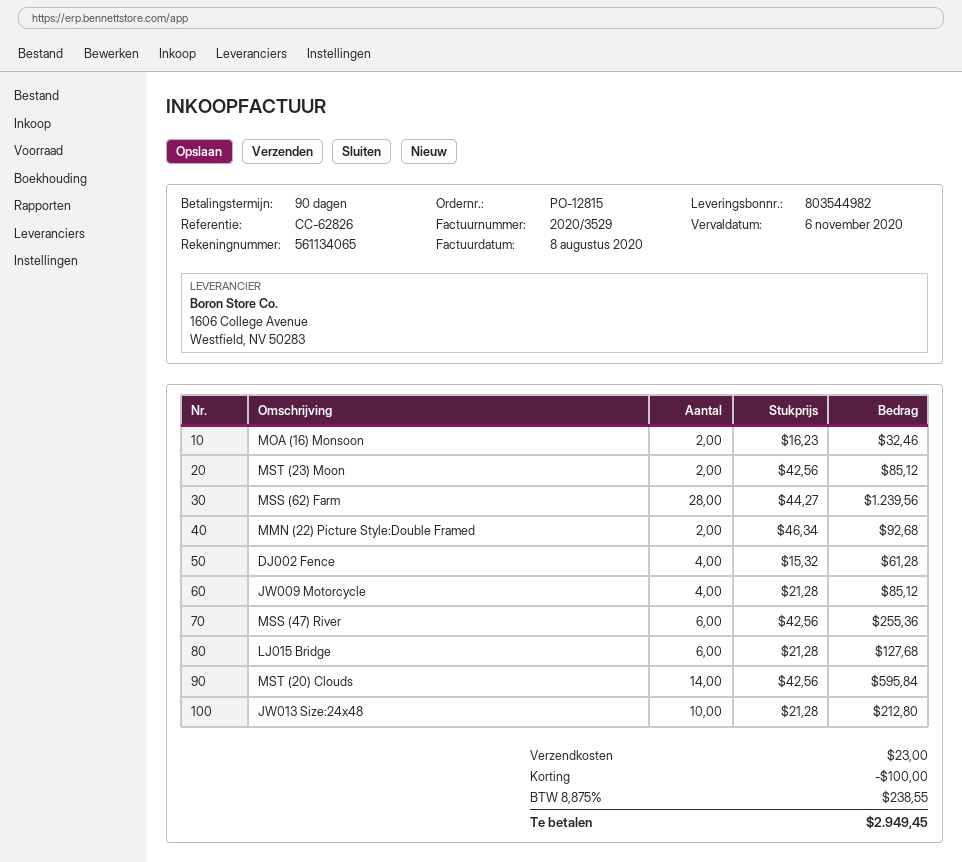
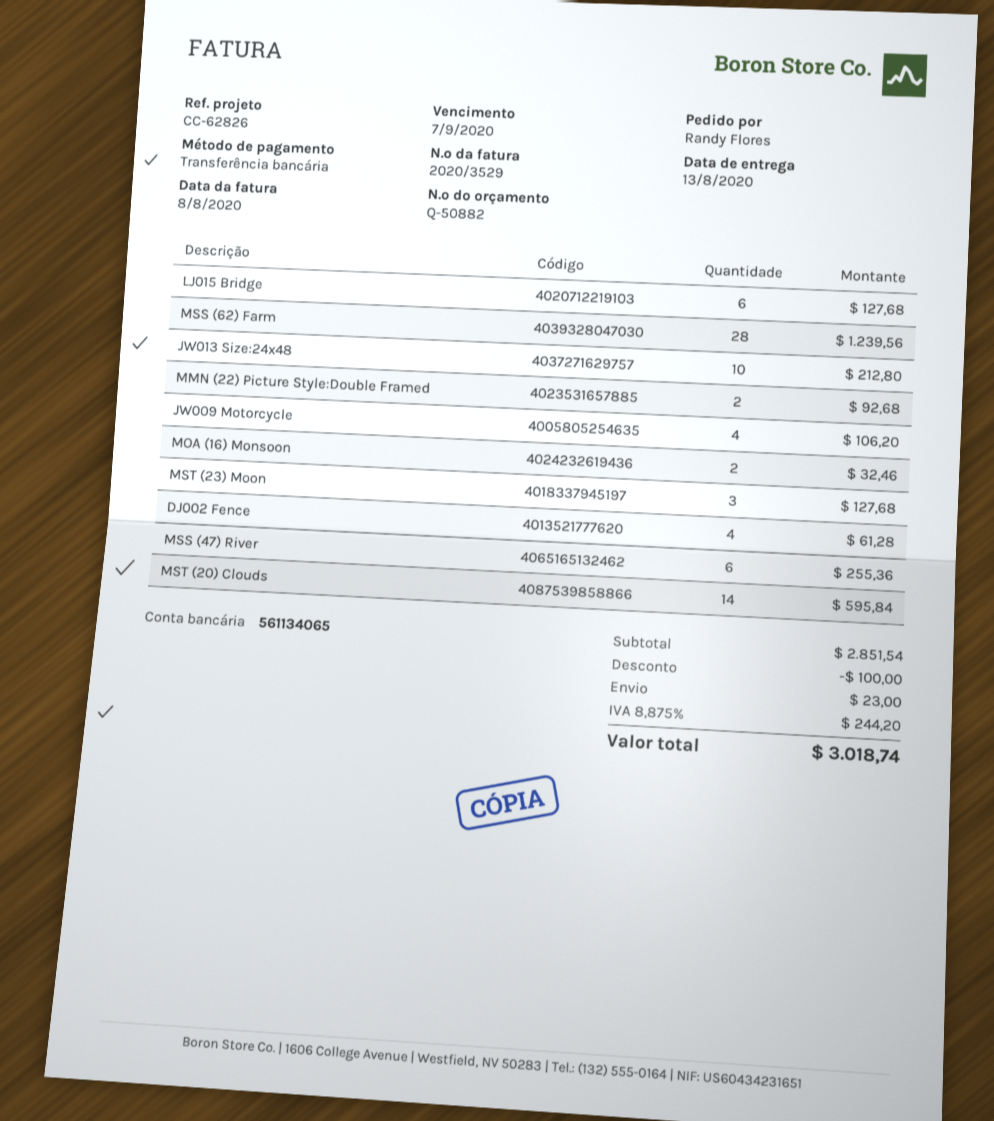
due date: 2020-11-06 -> 2020-09-07
MST (23) Moon: 2 for 85.12 -> 3 for 127.68
JW009 Motorcycle: 4 for 85.12 -> 4 for 106.20
tax: 8.875% = 238.55 -> 8.875% = 244.20
total: 2949.45 -> 3018.74

